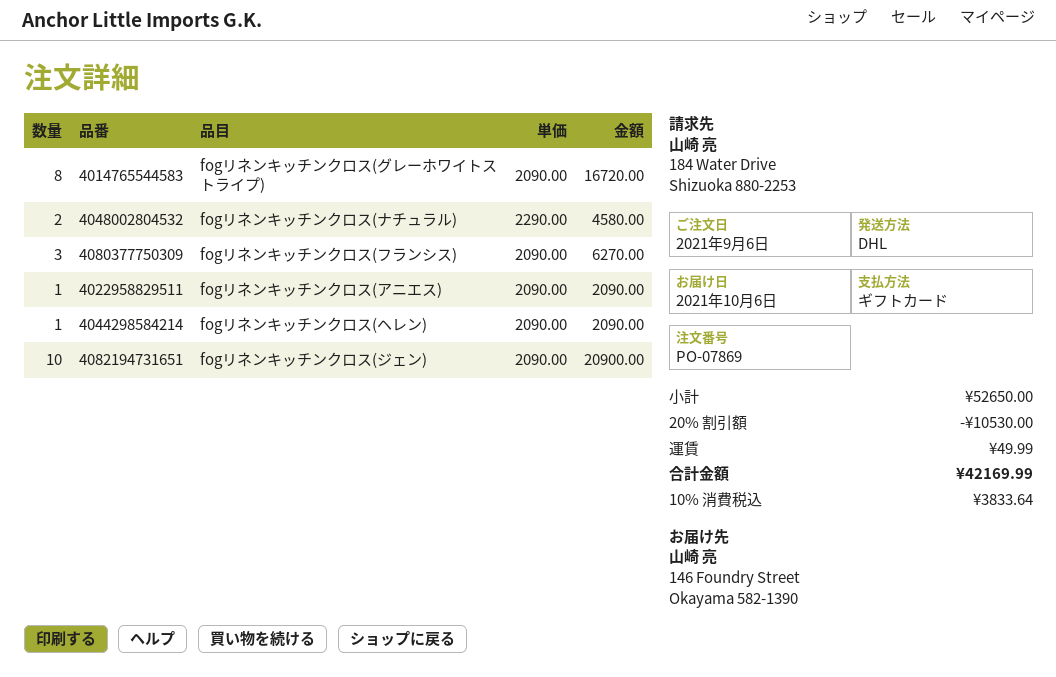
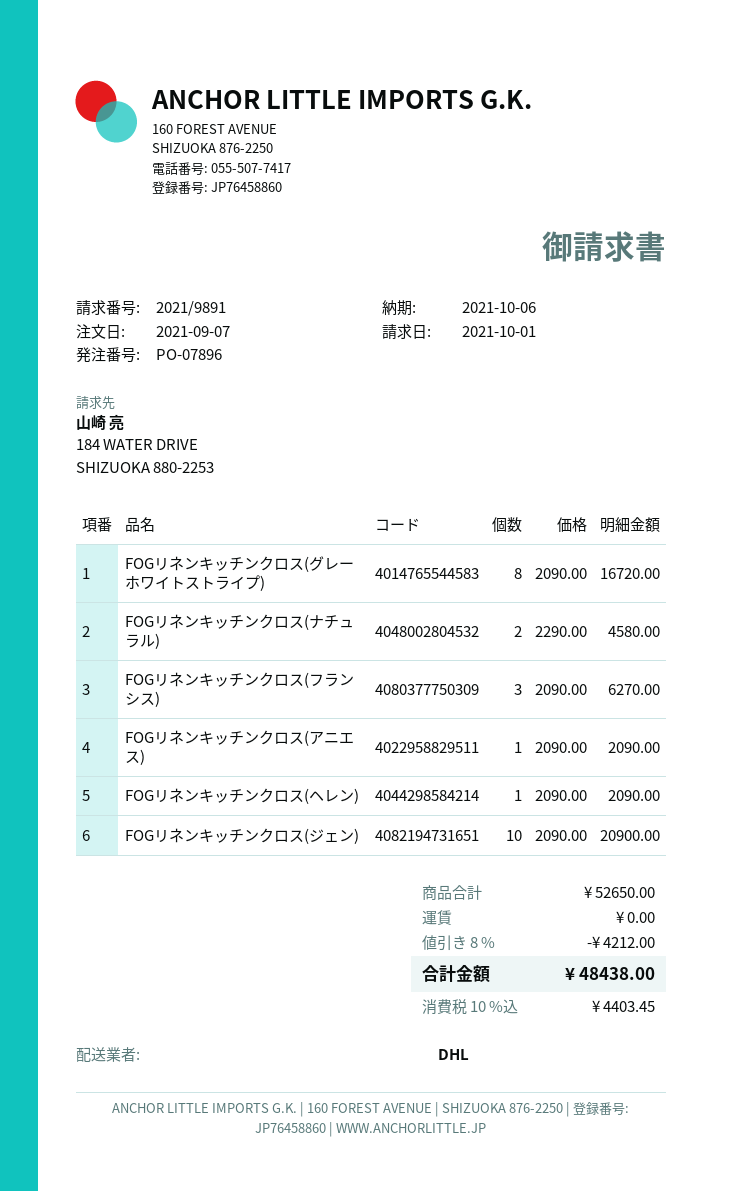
order number: PO-07869 -> PO-07896
order date: 2021-09-06 -> 2021-09-07
discount: 20% = 10530.00 -> 8% = 4212.00
shipping: 49.99 -> 0.00
tax: 10% = 3833.64 -> 10% = 4403.45
total: 42169.99 -> 48438.00

